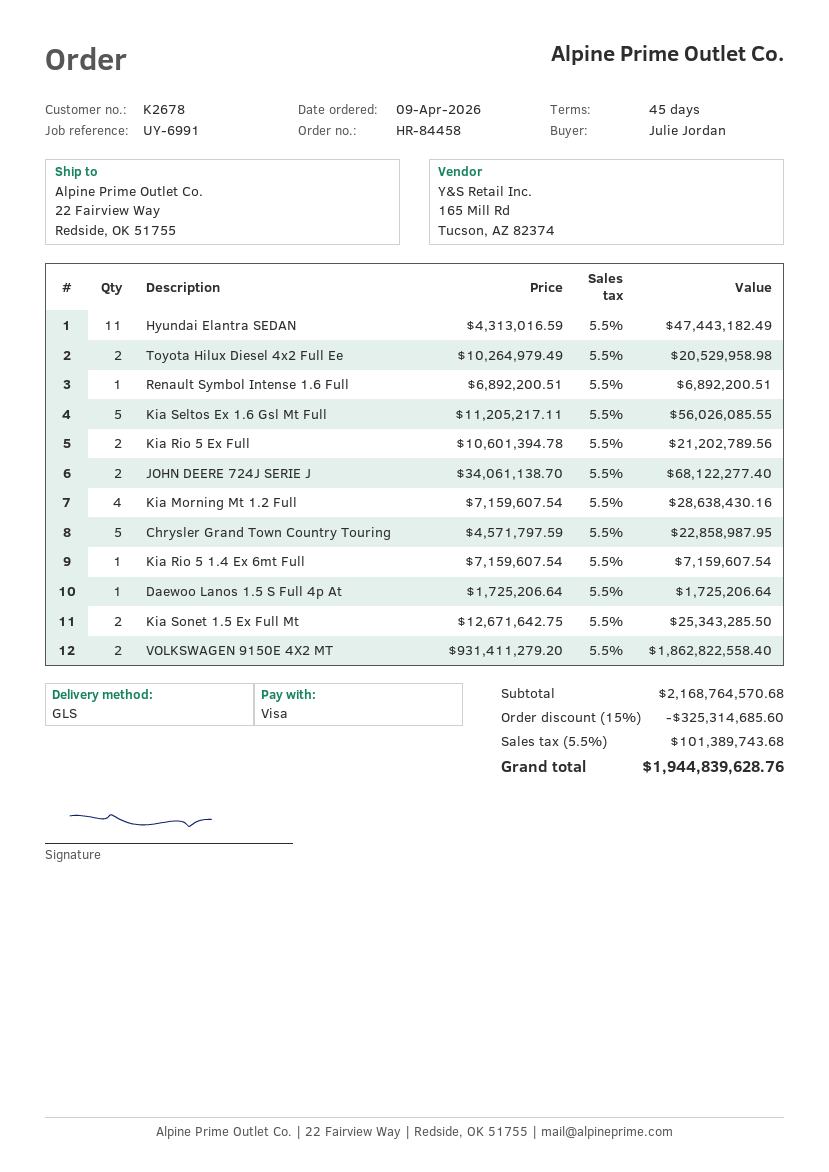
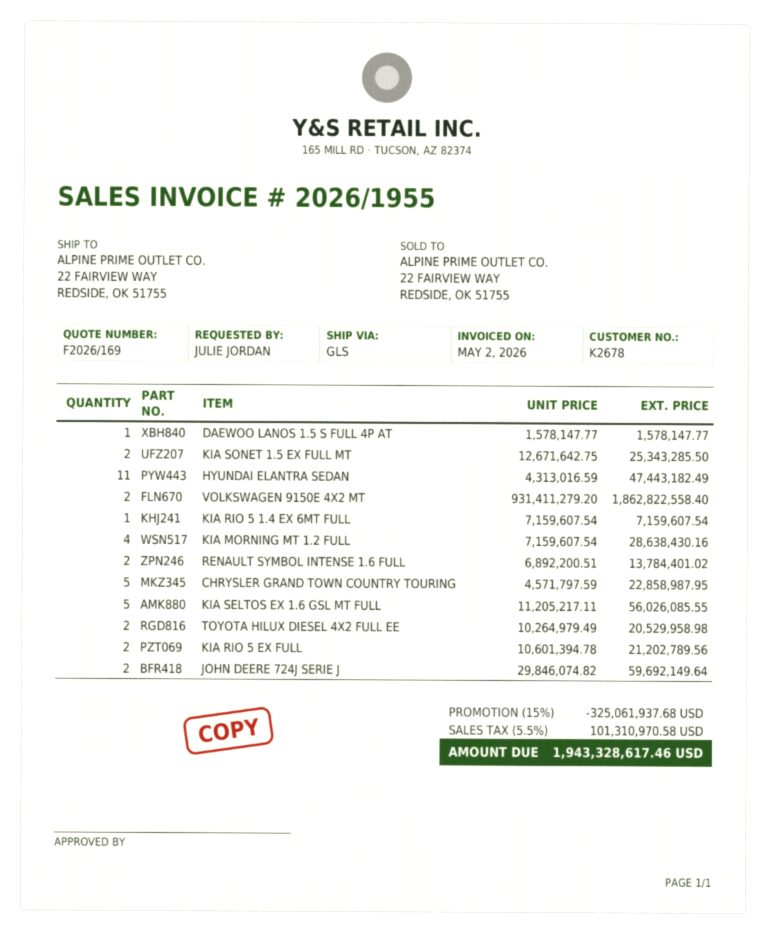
Renault Symbol Intense 1.6 Full: 1 x 6892200.51 = 6892200.51 -> 2 x 6892200.51 = 13784401.02
JOHN DEERE 724J SERIE J: 2 x 34061138.70 = 68122277.40 -> 2 x 29846074.82 = 59692149.64
Daewoo Lanos 1.5 S Full 4p At: 1 x 1725206.64 = 1725206.64 -> 1 x 1578147.77 = 1578147.77
discount: 15% = 325314685.60 -> 15% = 325061937.68
tax: 5.5% = 101389743.68 -> 5.5% = 101310970.58
total: 1944839628.76 -> 1943328617.46

